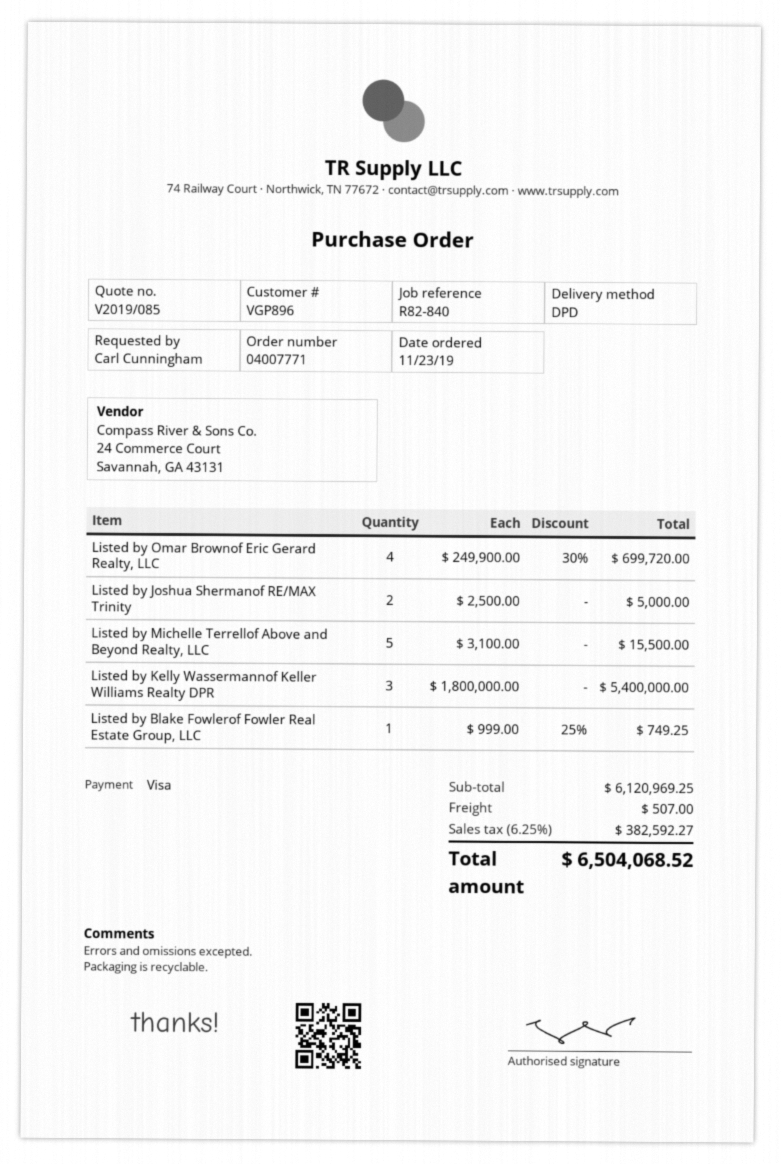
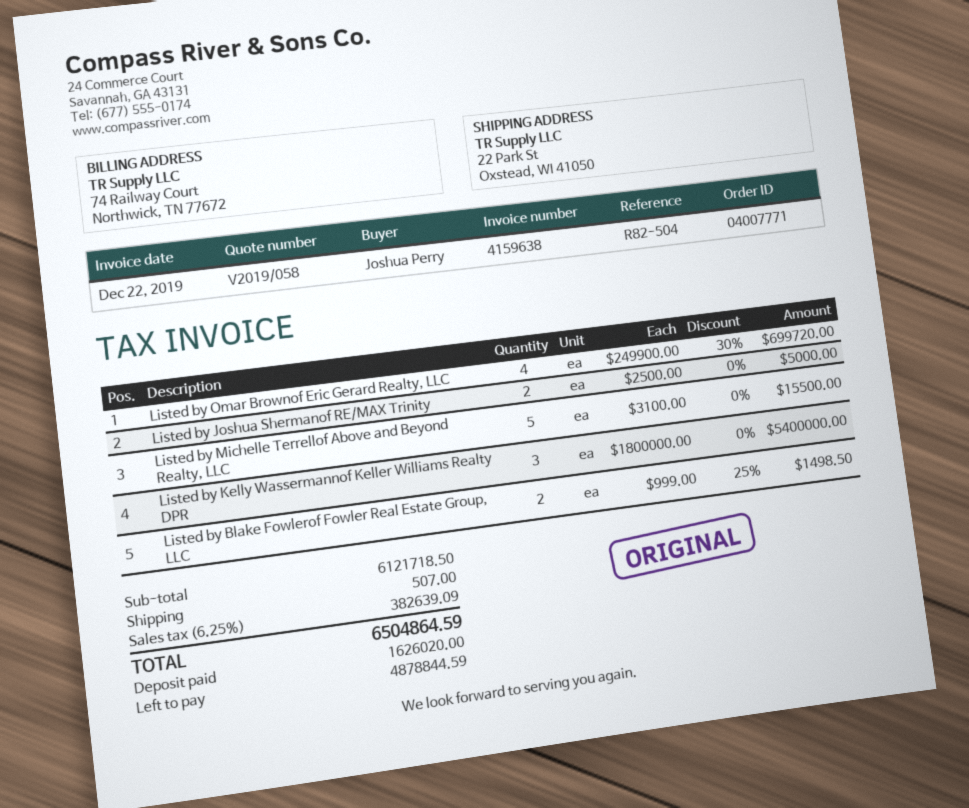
quote number: V2019/085 -> V2019/058
reference: R82-840 -> R82-504
ordered by: Carl Cunningham -> Joshua Perry
Listed by Blake Fowlerof Fowler Real Estate Group, LLC: 1 x 999.00 - 25% = 749.25 -> 2 x 999.00 - 25% = 1498.50
subtotal: 6120969.25 -> 6121718.50
tax: 6.25% = 382592.27 -> 6.25% = 382639.09
total: 6504068.52 -> 6504864.59

